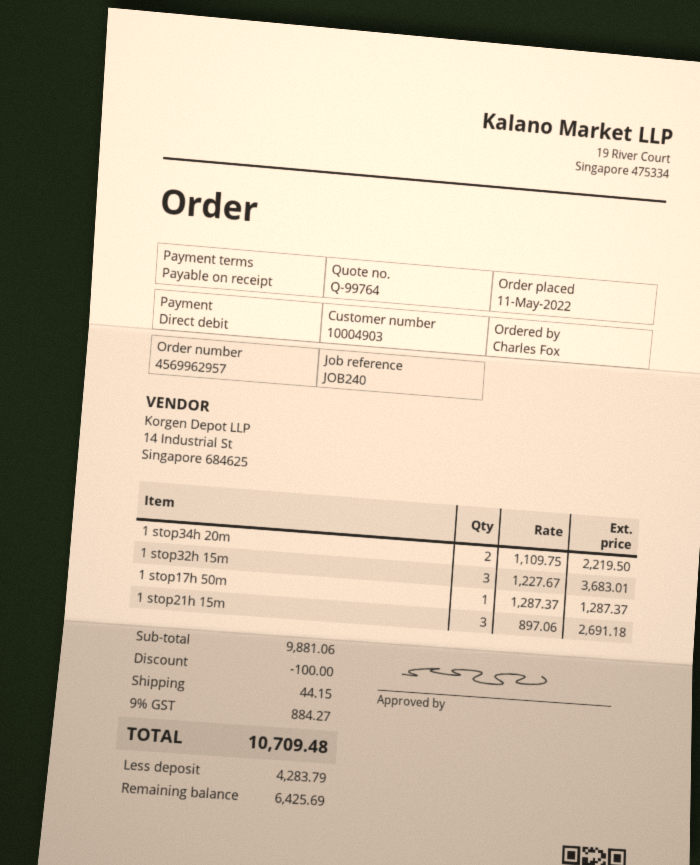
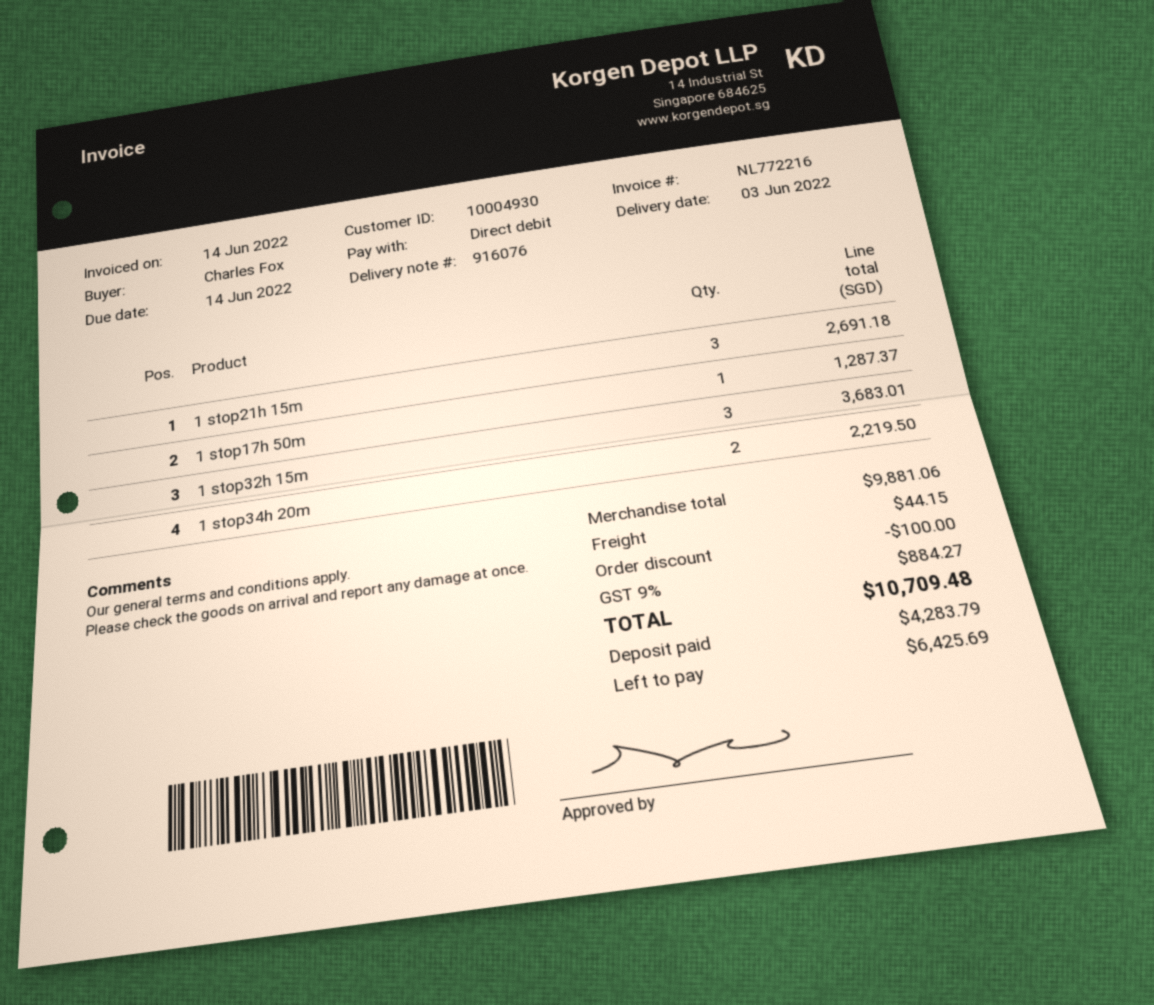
customer number: 10004903 -> 10004930

